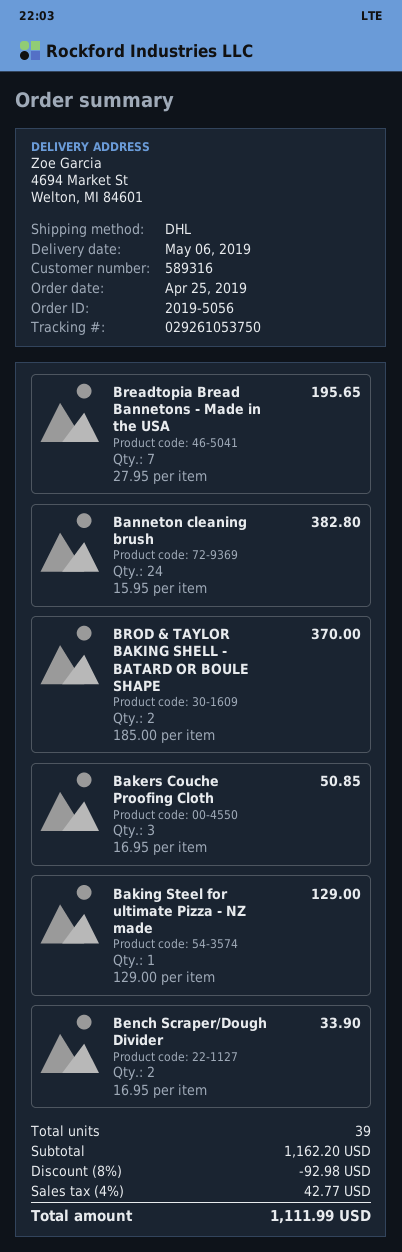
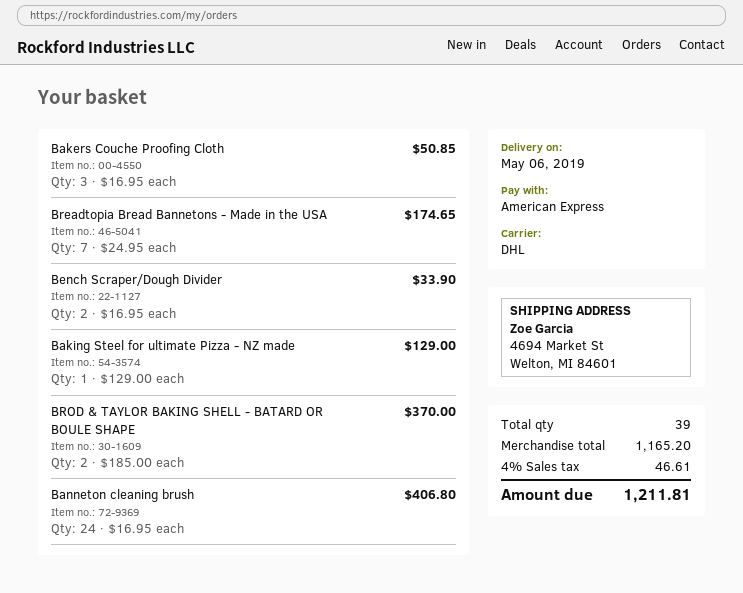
Breadtopia Bread Bannetons - Made in the USA: 7 x 27.95 = 195.65 -> 7 x 24.95 = 174.65
Banneton cleaning brush: 24 x 15.95 = 382.80 -> 24 x 16.95 = 406.80
subtotal: 1162.20 -> 1165.20
discount: 8% = 92.98 -> none
tax: 4% = 42.77 -> 4% = 46.61
total: 1111.99 -> 1211.81

